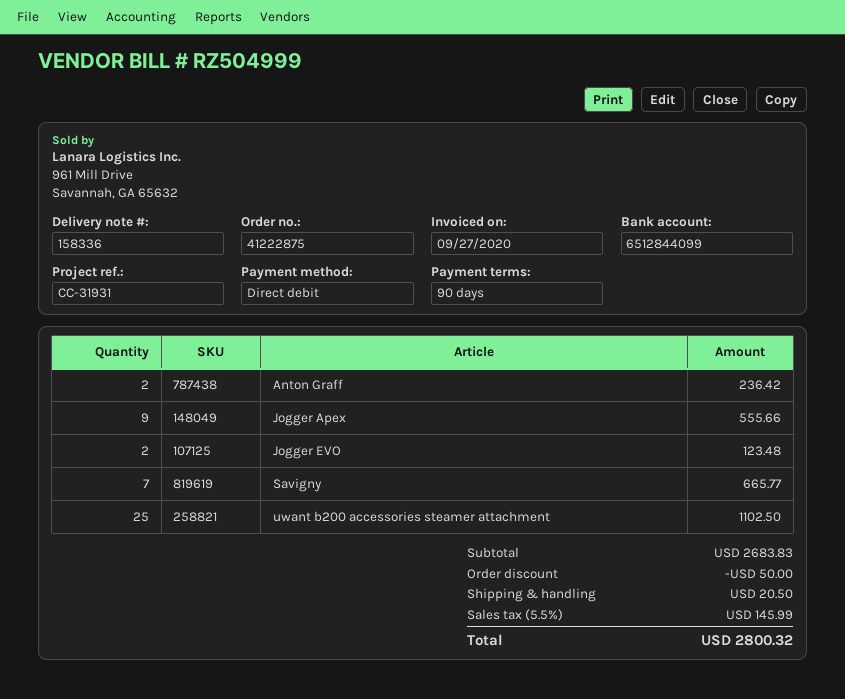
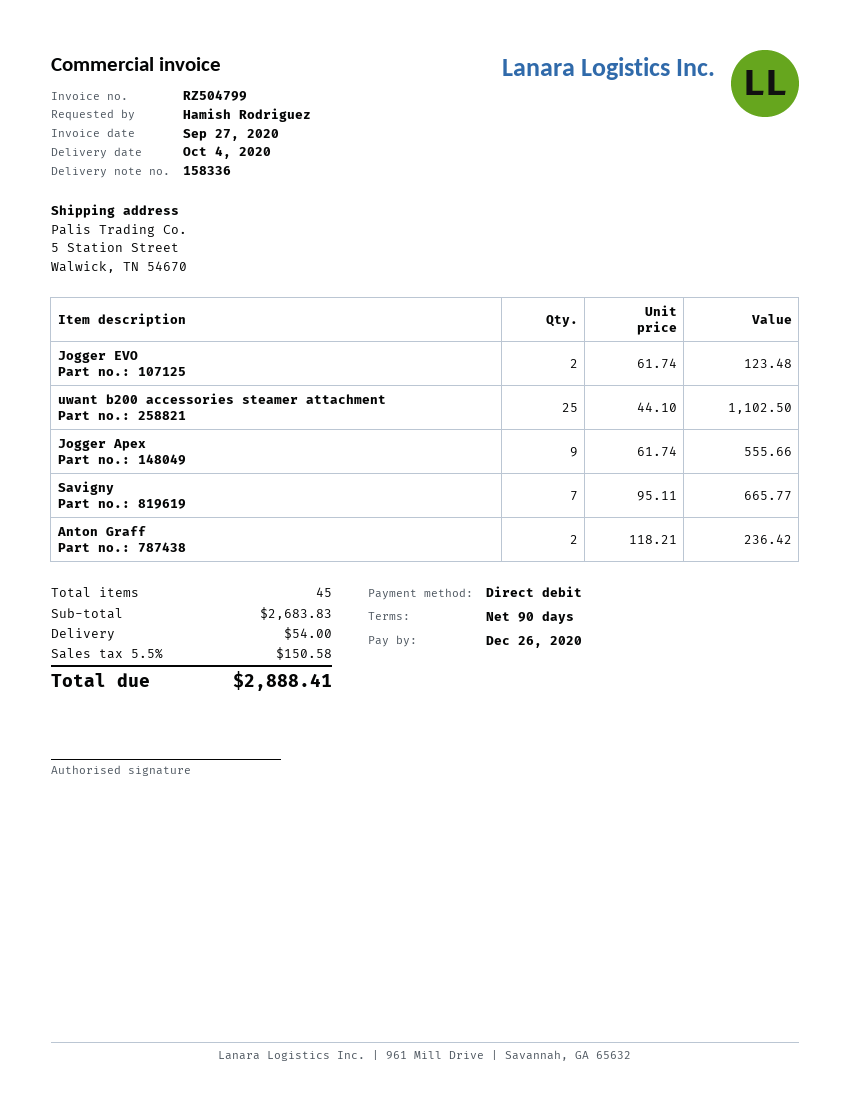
invoice number: RZ504999 -> RZ504799
discount: 50.00 -> none
shipping: 20.50 -> 54.00
tax: 5.5% = 145.99 -> 5.5% = 150.58
total: 2800.32 -> 2888.41

